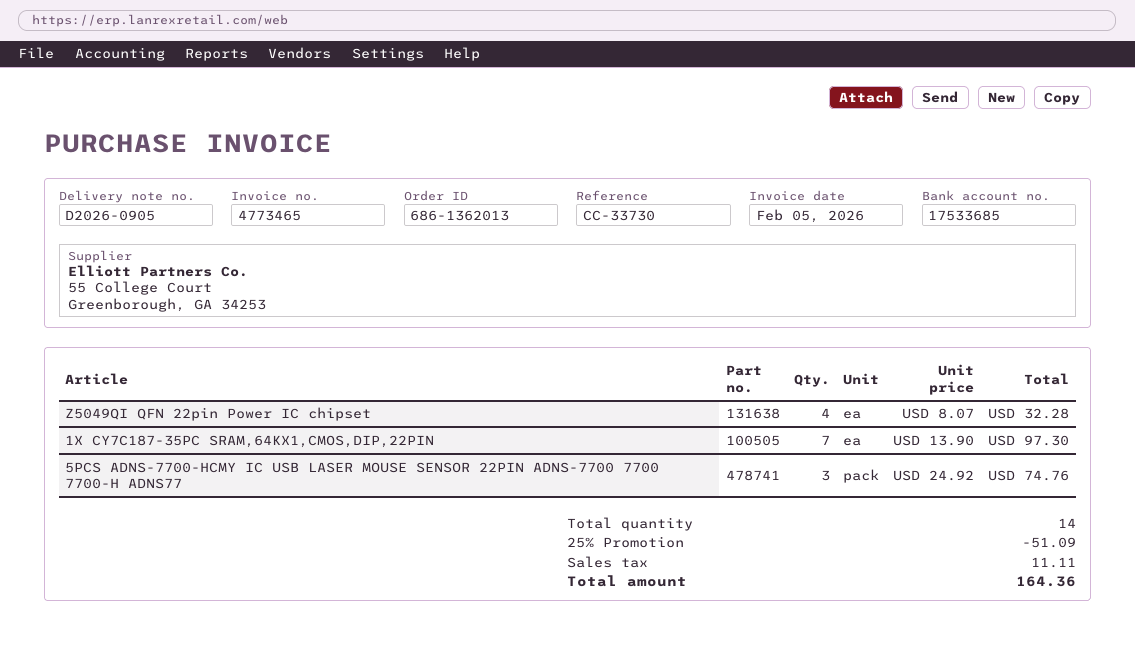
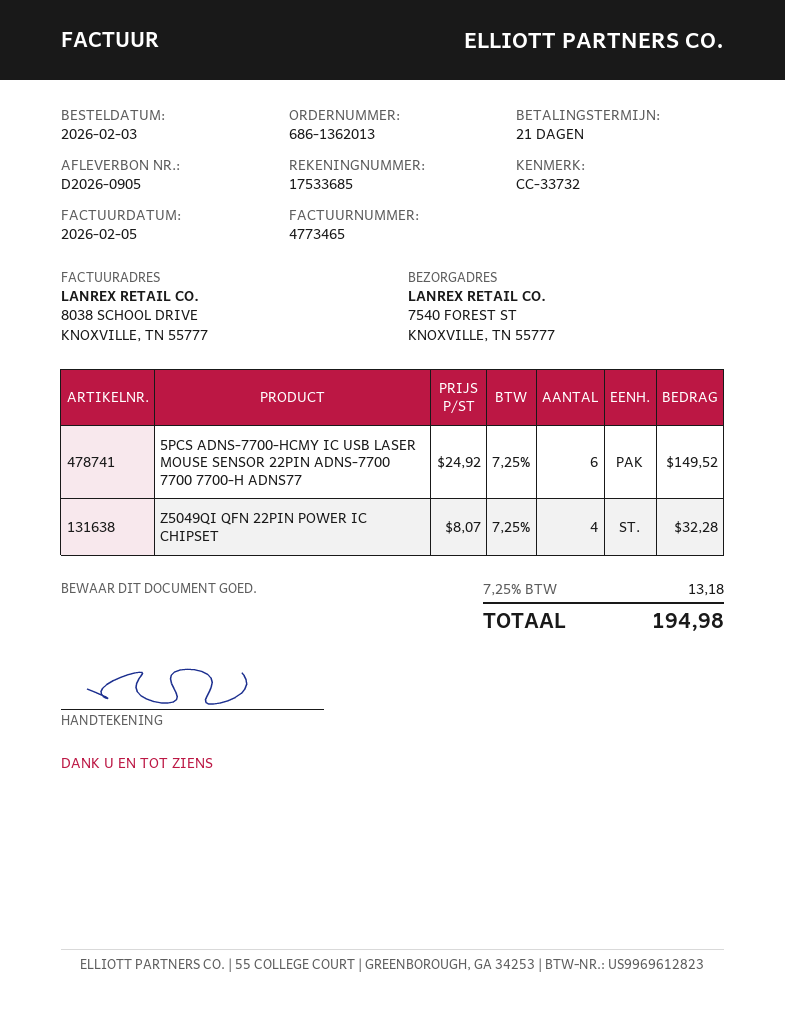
reference: CC-33730 -> CC-33732
1X CY7C187-35PC SRAM,64KX1,CMOS,DIP,22PIN: 7 x 13.90 = 97.30 -> none
5PCS ADNS-7700-HCMY IC USB LASER MOUSE SENSOR 22PIN ADNS-7700 7700 7700-H ADNS77: 3 x 24.92 = 74.76 -> 6 x 24.92 = 149.52
discount: 25% = 51.09 -> none
tax: 11.11 -> 13.18
total: 164.36 -> 194.98

